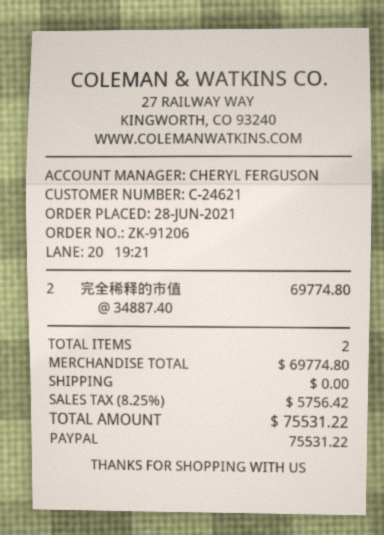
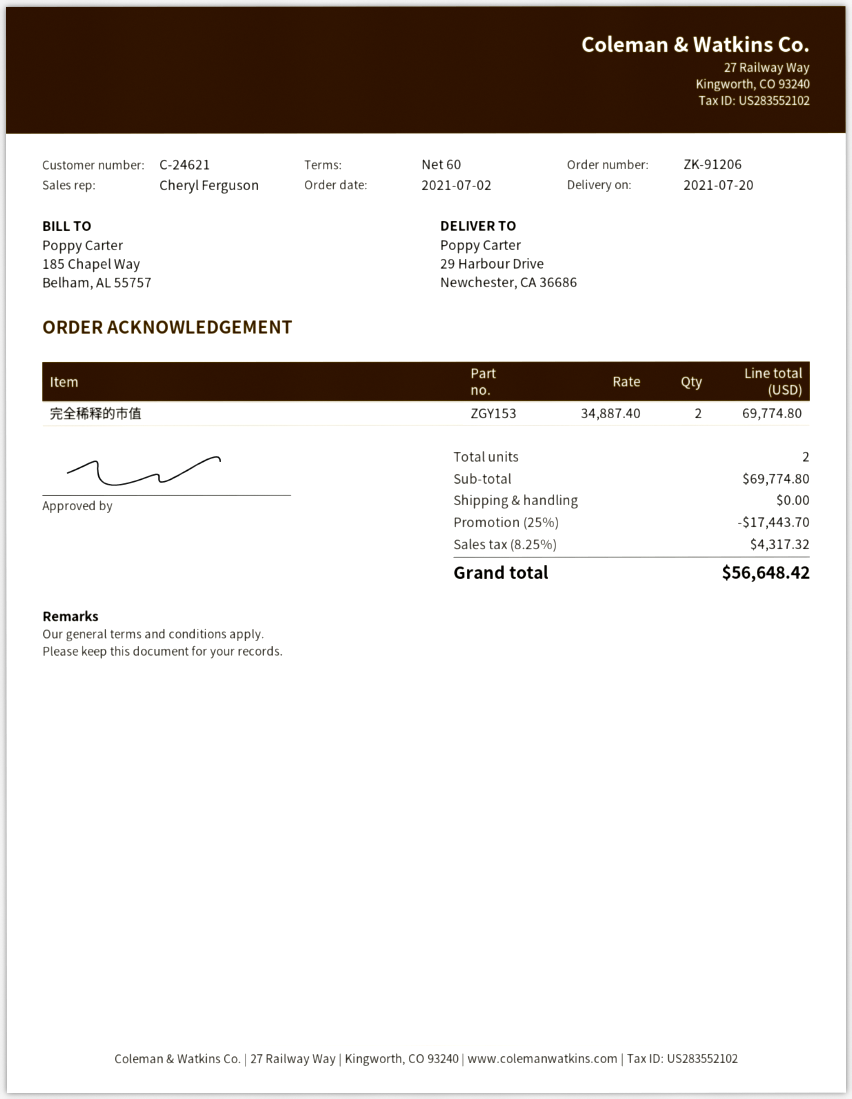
order date: 2021-06-28 -> 2021-07-02
discount: none -> 25% = 17443.70
tax: 8.25% = 5756.42 -> 8.25% = 4317.32
total: 75531.22 -> 56648.42

